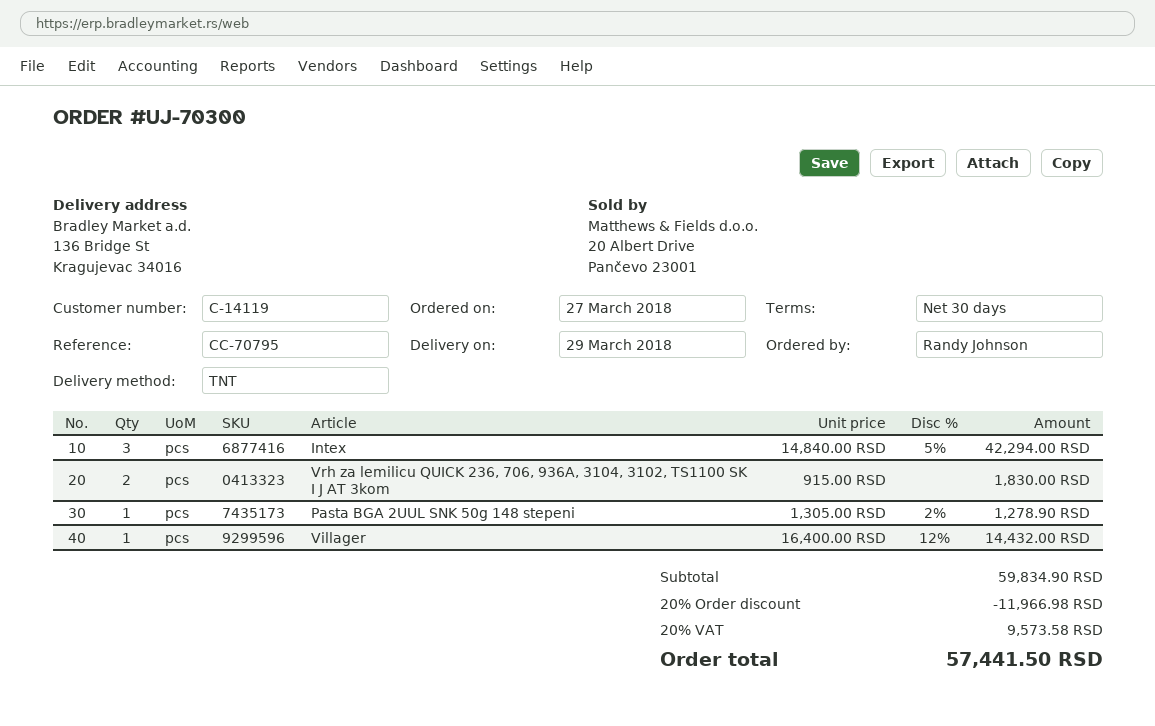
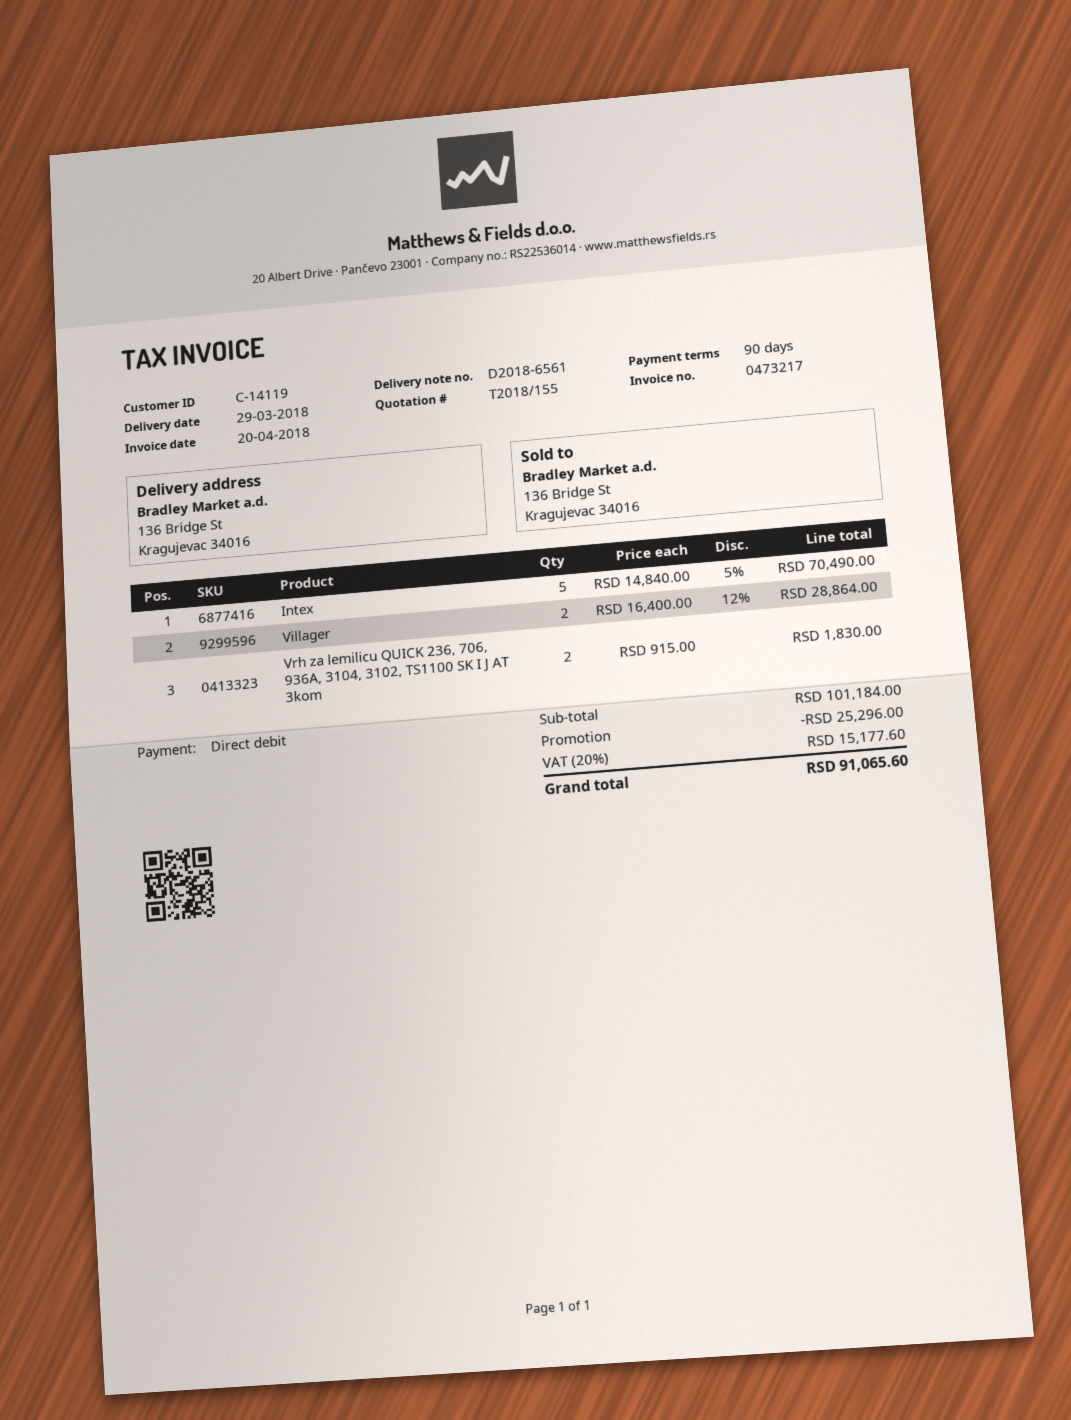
payment terms: 30 days -> 90 days
Intex: 3 x 14840.00 - 5% = 42294.00 -> 5 x 14840.00 - 5% = 70490.00
Pasta BGA 2UUL SNK 50g 148 stepeni: 1 x 1305.00 - 2% = 1278.90 -> none
Villager: 1 x 16400.00 - 12% = 14432.00 -> 2 x 16400.00 - 12% = 28864.00
subtotal: 59834.90 -> 101184.00
discount: 11966.98 -> 25296.00
tax: 20% = 9573.58 -> 20% = 15177.60
total: 57441.50 -> 91065.60

